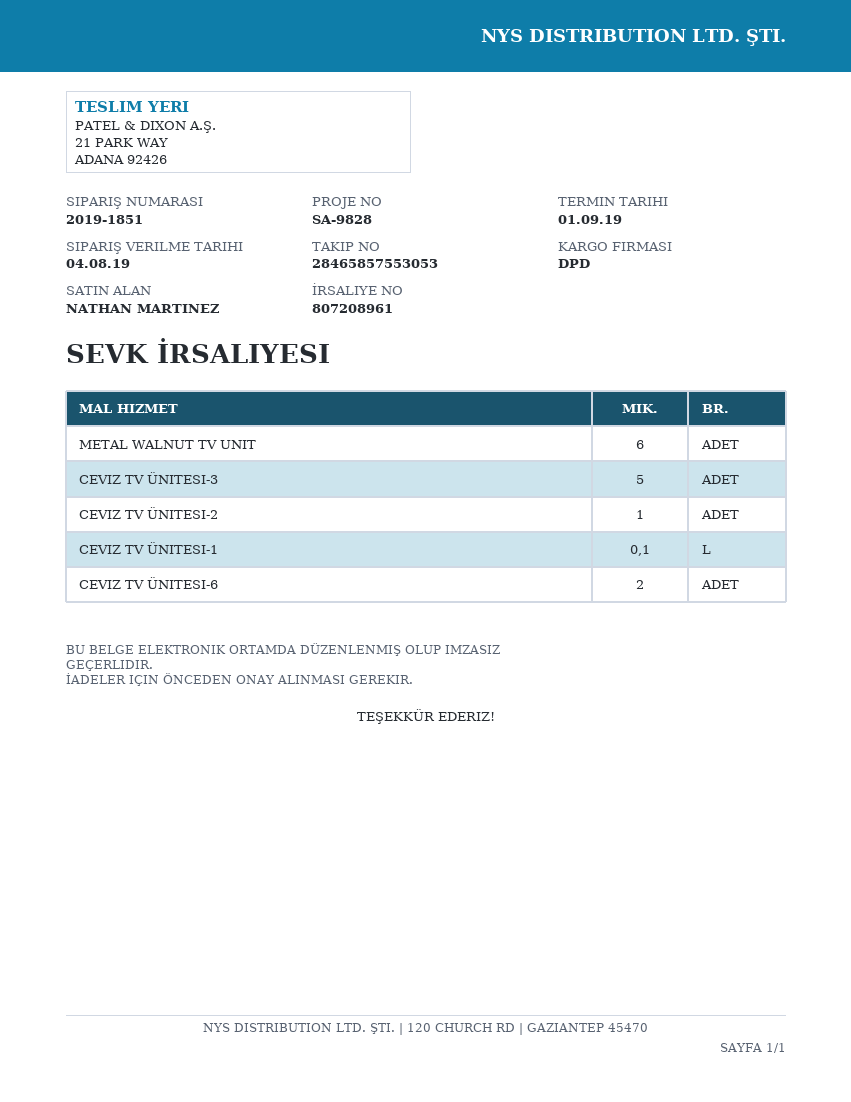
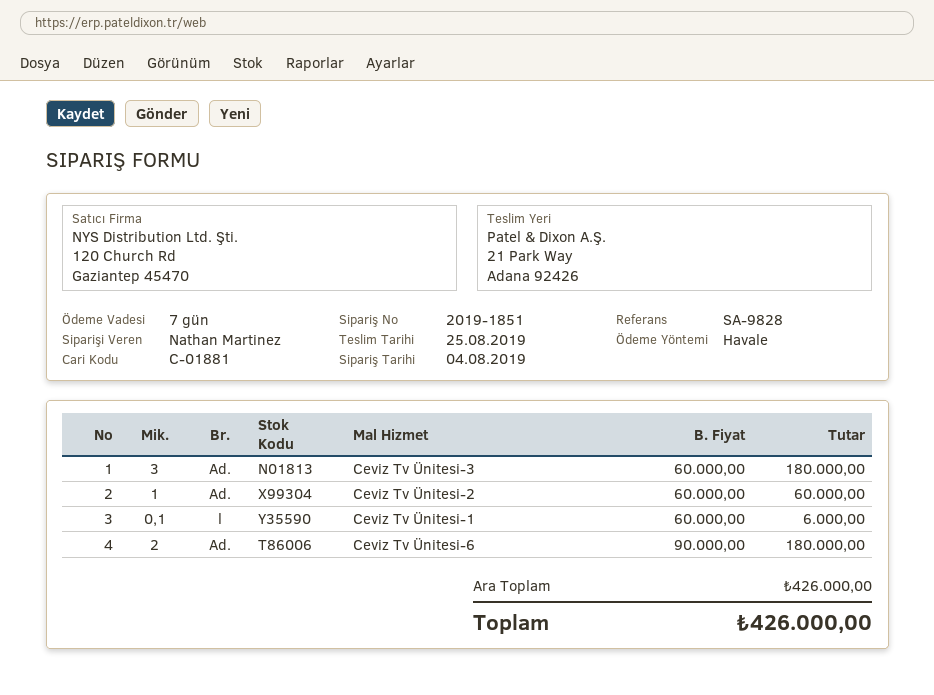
delivery date: 2019-09-01 -> 2019-08-25
METAL WALNUT TV UNIT: 6 -> none
CEVIZ TV ÜNITESI-3: 5 -> 3

